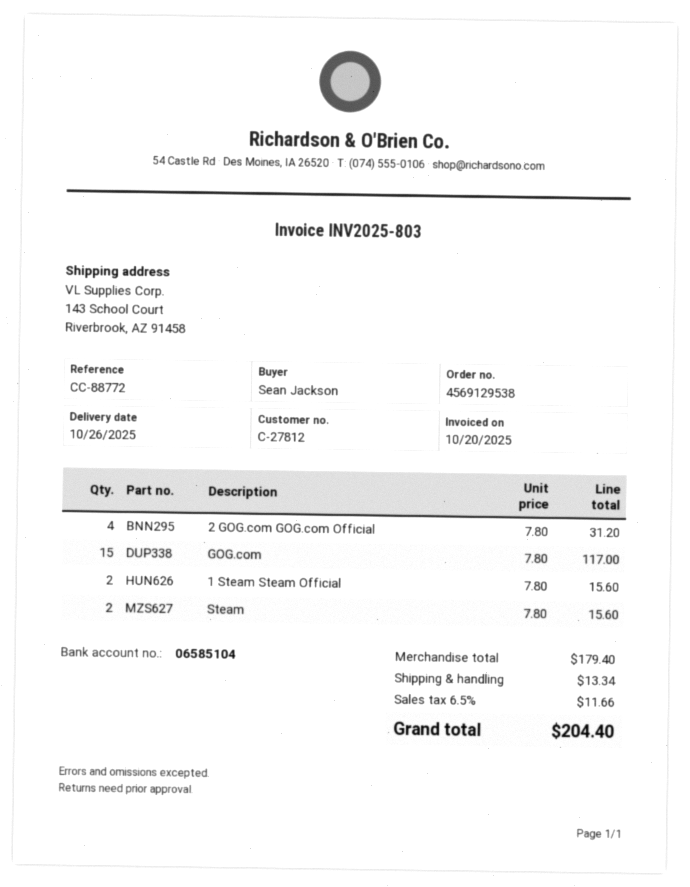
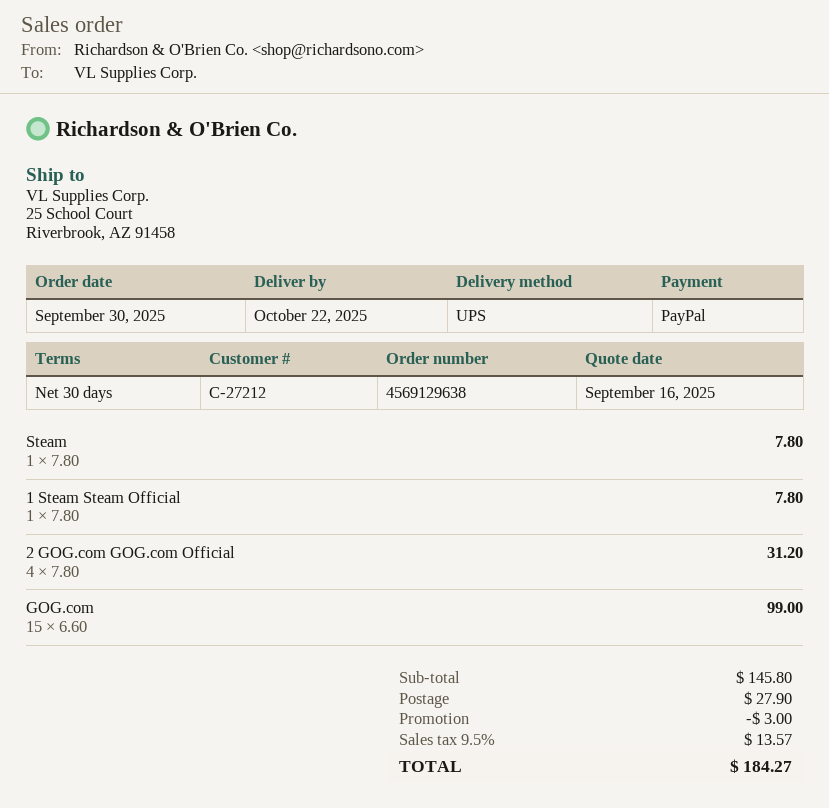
order number: 4569129538 -> 4569129638
delivery date: 2025-10-26 -> 2025-10-22
customer number: C-27812 -> C-27212
ship to: 143 School Court, Riverbrook, AZ 91458 -> 25 School Court, Riverbrook, AZ 91458
GOG.com: 15 x 7.80 = 117.00 -> 15 x 6.60 = 99.00
1 Steam Steam Official: 2 x 7.80 = 15.60 -> 1 x 7.80 = 7.80
Steam: 2 x 7.80 = 15.60 -> 1 x 7.80 = 7.80
subtotal: 179.40 -> 145.80
discount: none -> 3.00
shipping: 13.34 -> 27.90
tax: 6.5% = 11.66 -> 9.5% = 13.57
total: 204.40 -> 184.27

